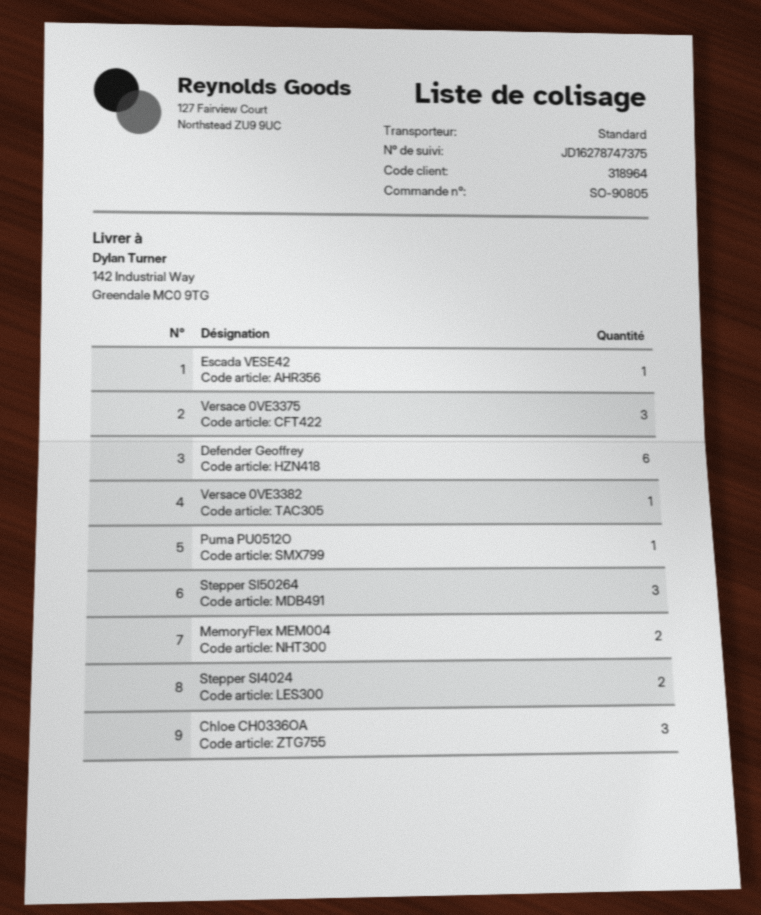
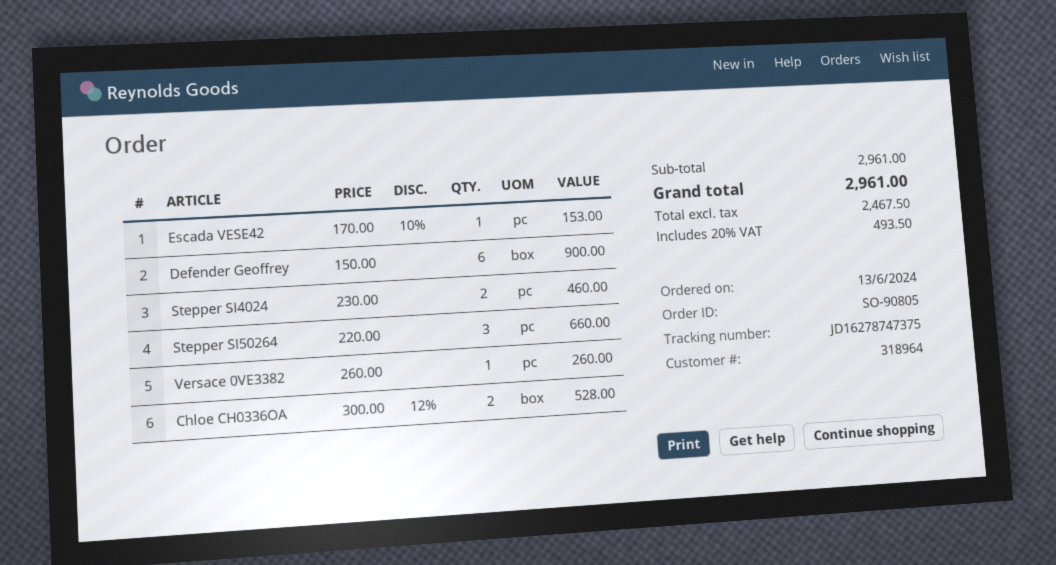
Versace 0VE3375: 3 -> none
Puma PU0512O: 1 -> none
MemoryFlex MEM004: 2 -> none
Chloe CH0336OA: 3 -> 2

